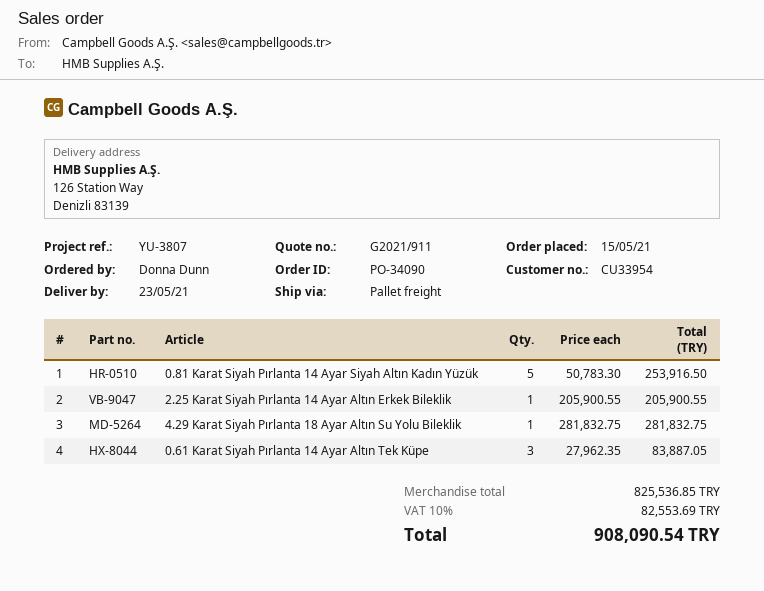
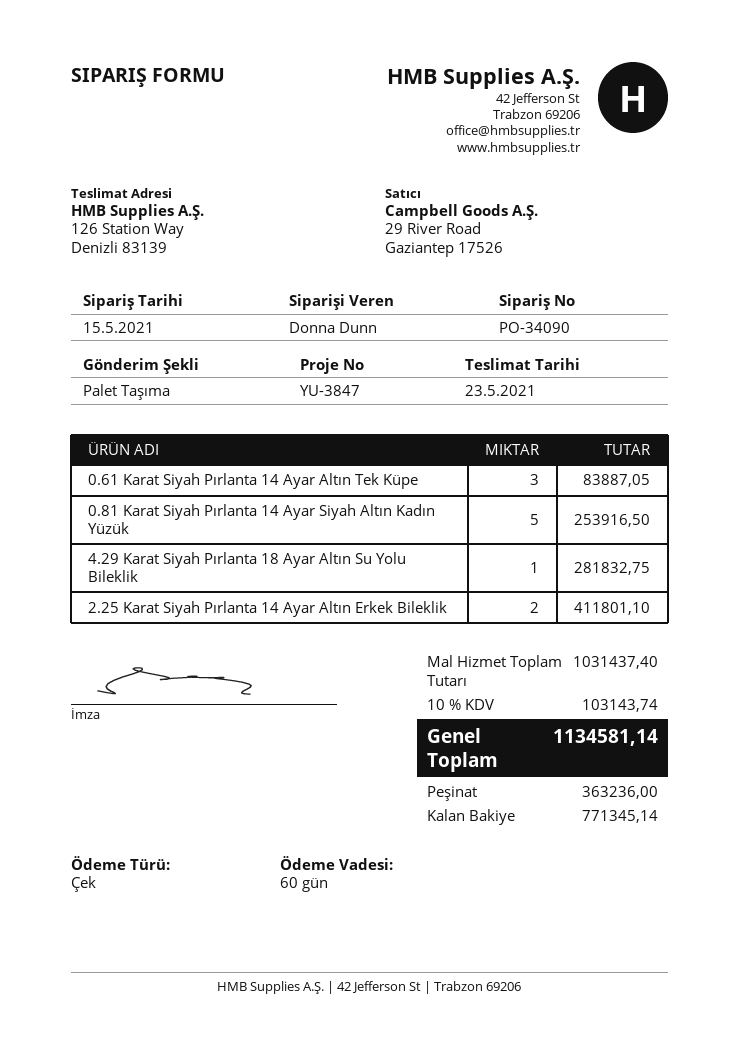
reference: YU-3807 -> YU-3847
2.25 Karat Siyah Pırlanta 14 Ayar Altın Erkek Bileklik: 1 for 205900.55 -> 2 for 411801.10
subtotal: 825536.85 -> 1031437.40
tax: 10% = 82553.69 -> 10% = 103143.74
total: 908090.54 -> 1134581.14

